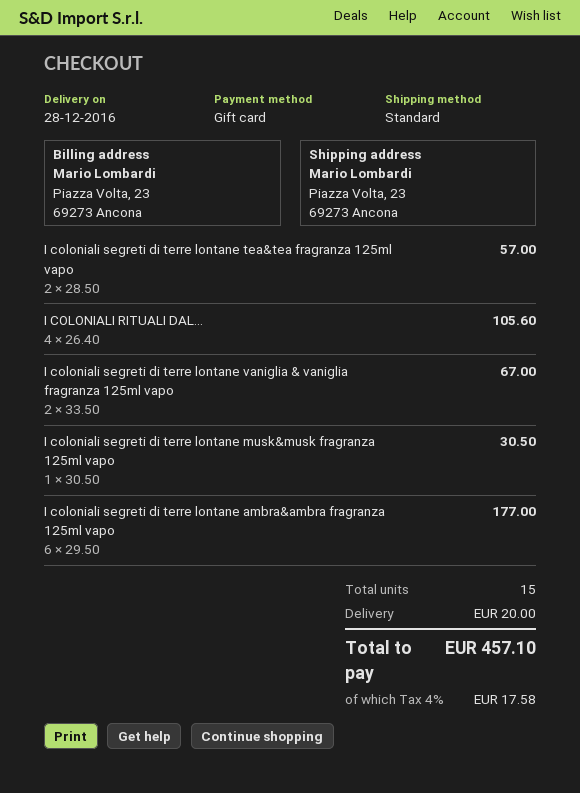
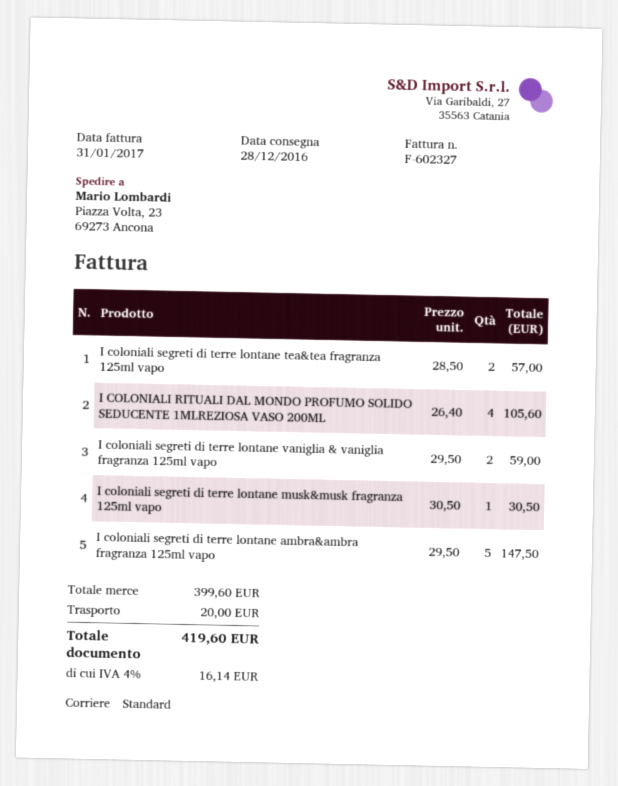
I coloniali segreti di terre lontane vaniglia & vaniglia fragranza 125ml vapo: 2 x 33.50 = 67.00 -> 2 x 29.50 = 59.00
I coloniali segreti di terre lontane ambra&ambra fragranza 125ml vapo: 6 x 29.50 = 177.00 -> 5 x 29.50 = 147.50
tax: 4% = 17.58 -> 4% = 16.14
total: 457.10 -> 419.60

